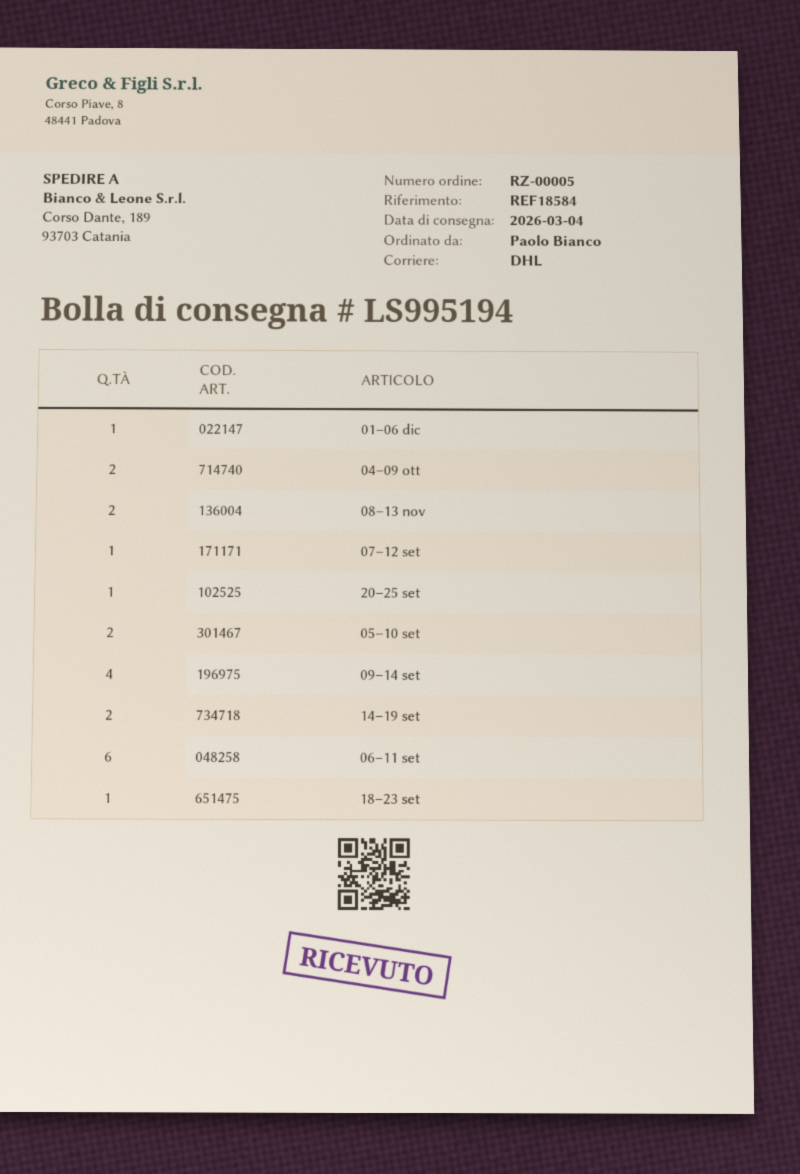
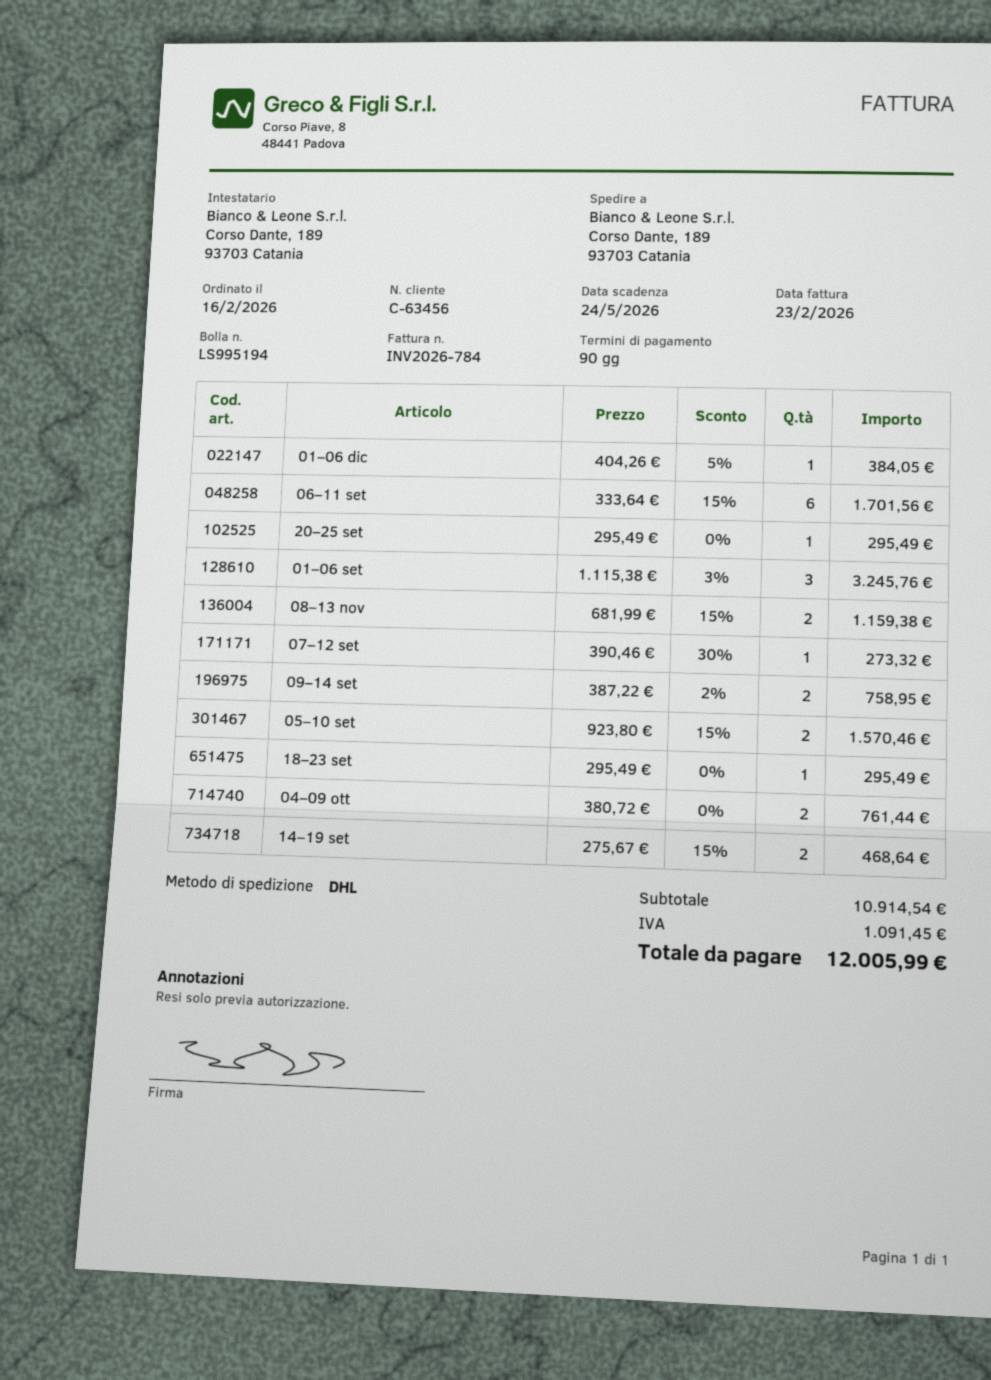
09–14 set: 4 -> 2
01–06 set: none -> 3

